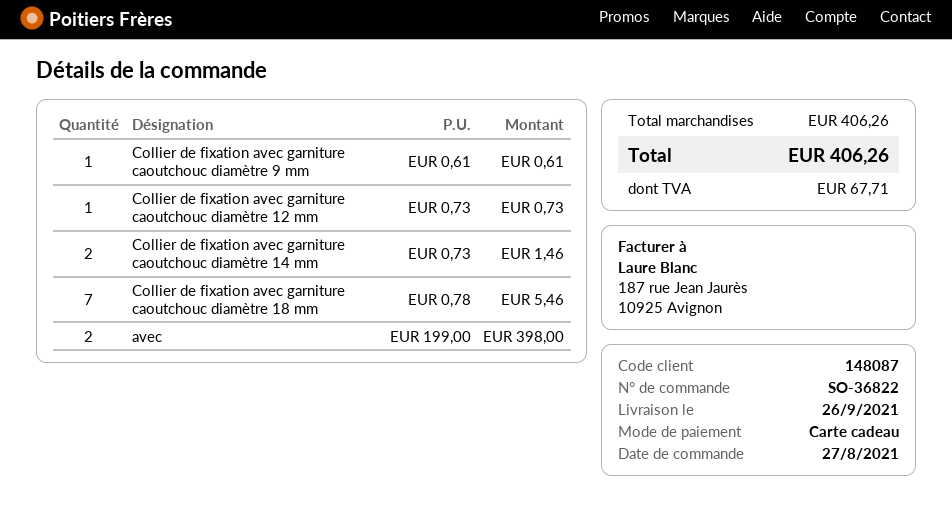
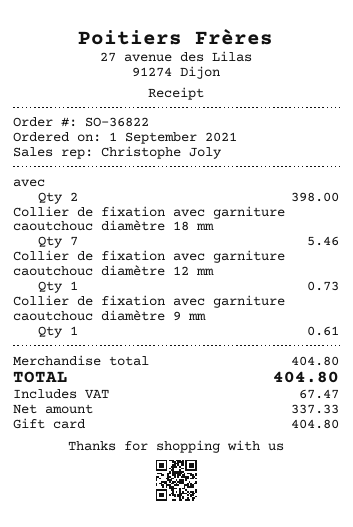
order date: 2021-08-27 -> 2021-09-01
Collier de fixation avec garniture caoutchouc diamètre 14 mm: 2 for 1.46 -> none
subtotal: 406.26 -> 404.80
tax: 67.71 -> 67.47
total: 406.26 -> 404.80

